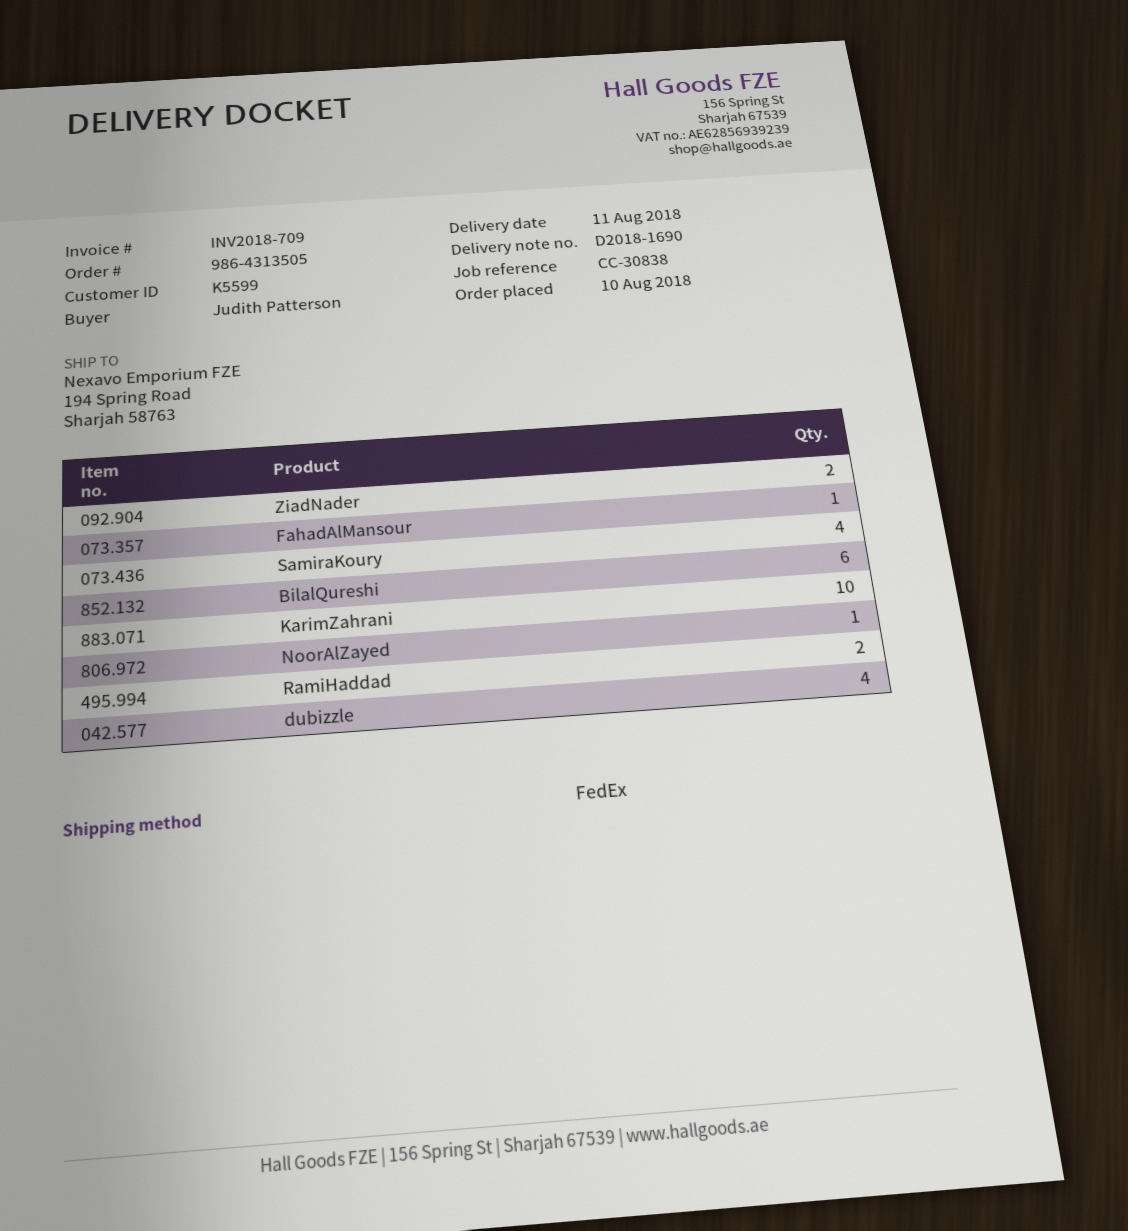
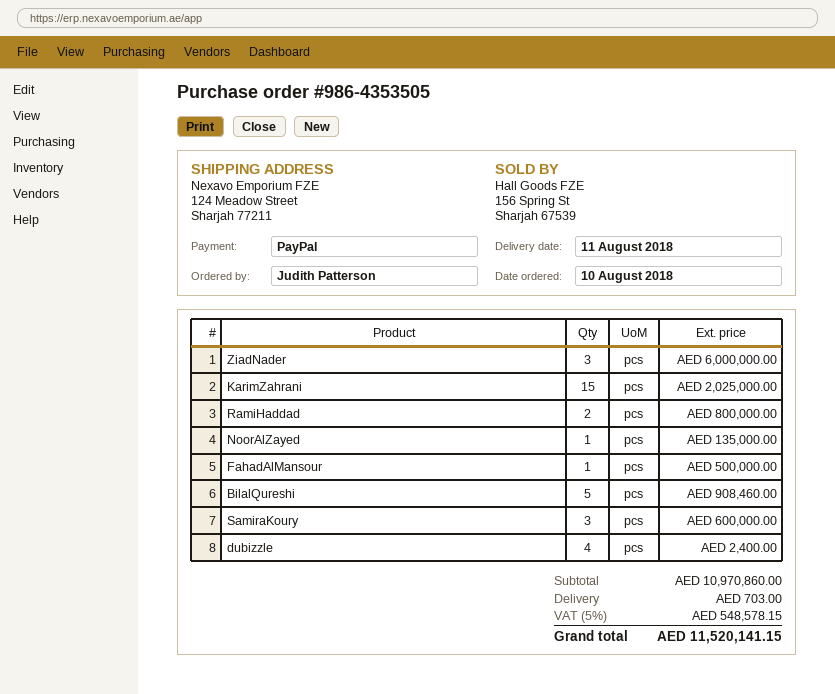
order number: 986-4313505 -> 986-4353505
ship to: 194 Spring Road, Sharjah 58763 -> 124 Meadow Street, Sharjah 77211
ZiadNader: 2 -> 3
SamiraKoury: 4 -> 3
BilalQureshi: 6 -> 5
KarimZahrani: 10 -> 15

